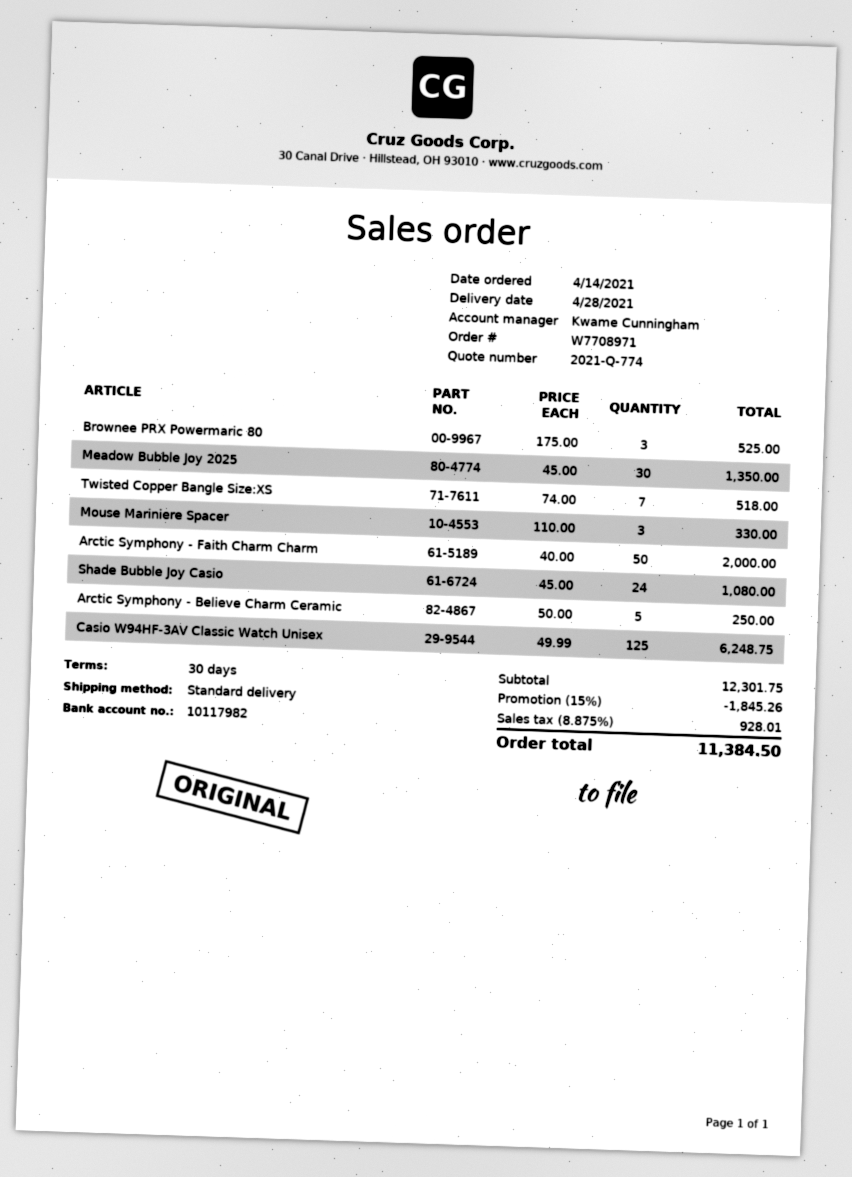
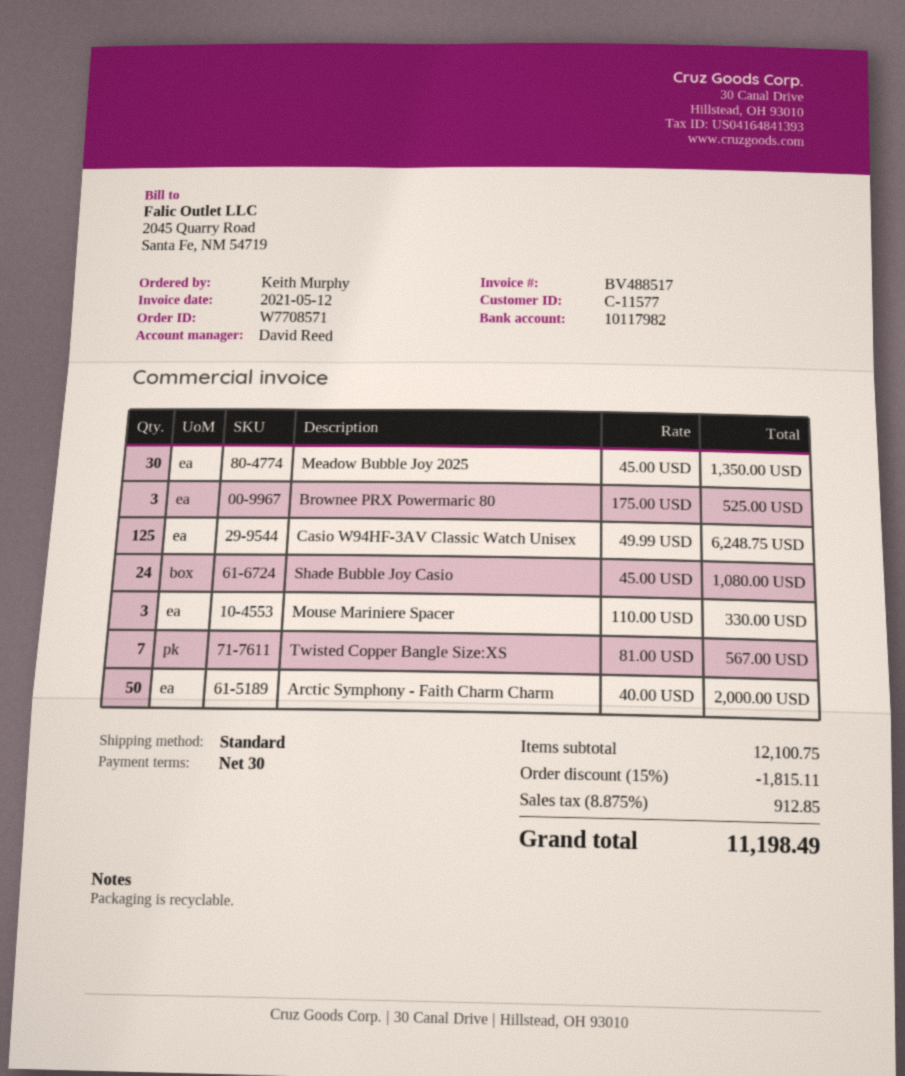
order number: W7708971 -> W7708571
sales rep: Kwame Cunningham -> David Reed
Twisted Copper Bangle Size:XS: 7 x 74.00 = 518.00 -> 7 x 81.00 = 567.00
Arctic Symphony - Believe Charm Ceramic: 5 x 50.00 = 250.00 -> none
subtotal: 12301.75 -> 12100.75
discount: 15% = 1845.26 -> 15% = 1815.11
tax: 8.875% = 928.01 -> 8.875% = 912.85
total: 11384.50 -> 11198.49

